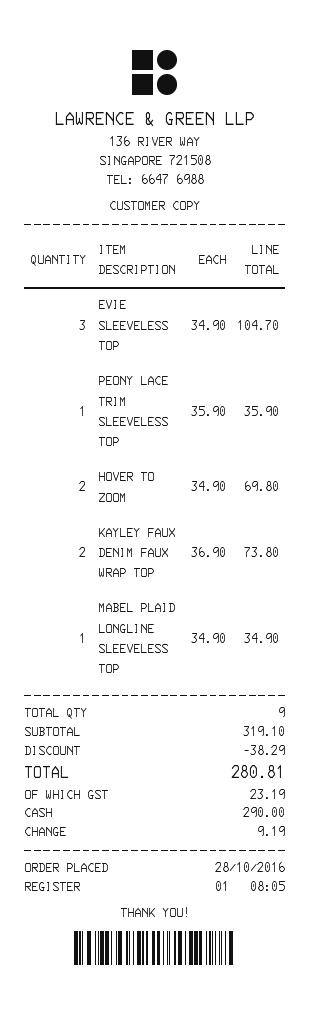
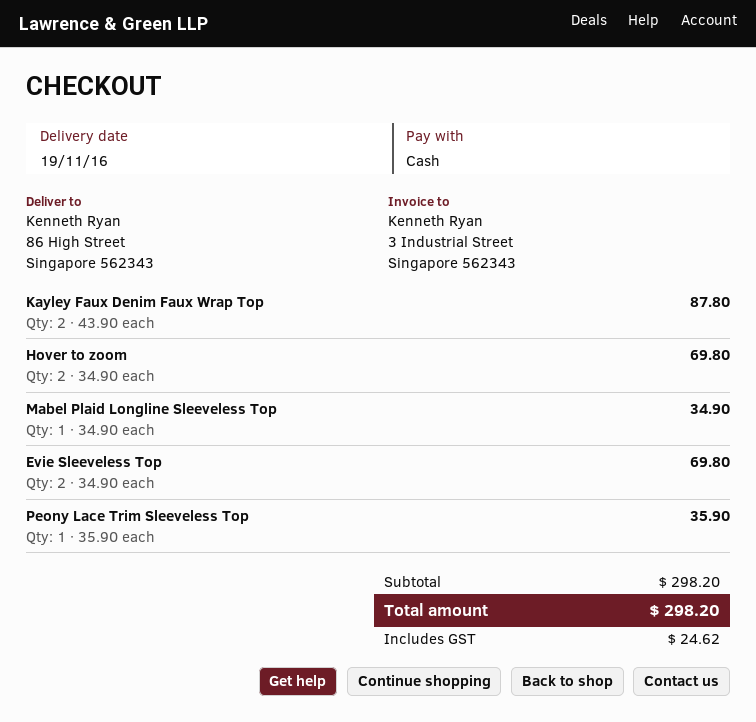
EVIE SLEEVELESS TOP: 3 x 34.90 = 104.70 -> 2 x 34.90 = 69.80
KAYLEY FAUX DENIM FAUX WRAP TOP: 2 x 36.90 = 73.80 -> 2 x 43.90 = 87.80
subtotal: 319.10 -> 298.20
discount: 38.29 -> none
tax: 23.19 -> 24.62
total: 280.81 -> 298.20

